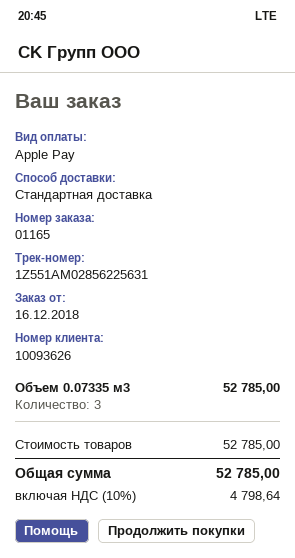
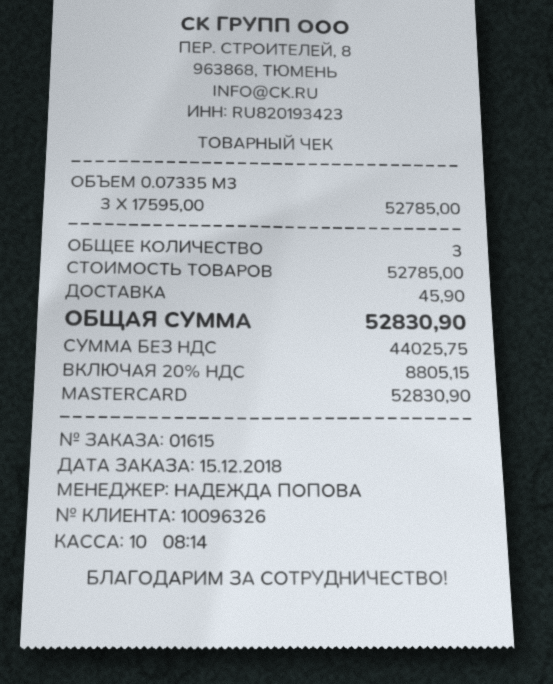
order number: 01165 -> 01615
order date: 2018-12-16 -> 2018-12-15
customer number: 10093626 -> 10096326
payment method: Apple Pay -> Mastercard
shipping: none -> 45.90
tax: 10% = 4798.64 -> 20% = 8805.15
total: 52785.00 -> 52830.90

